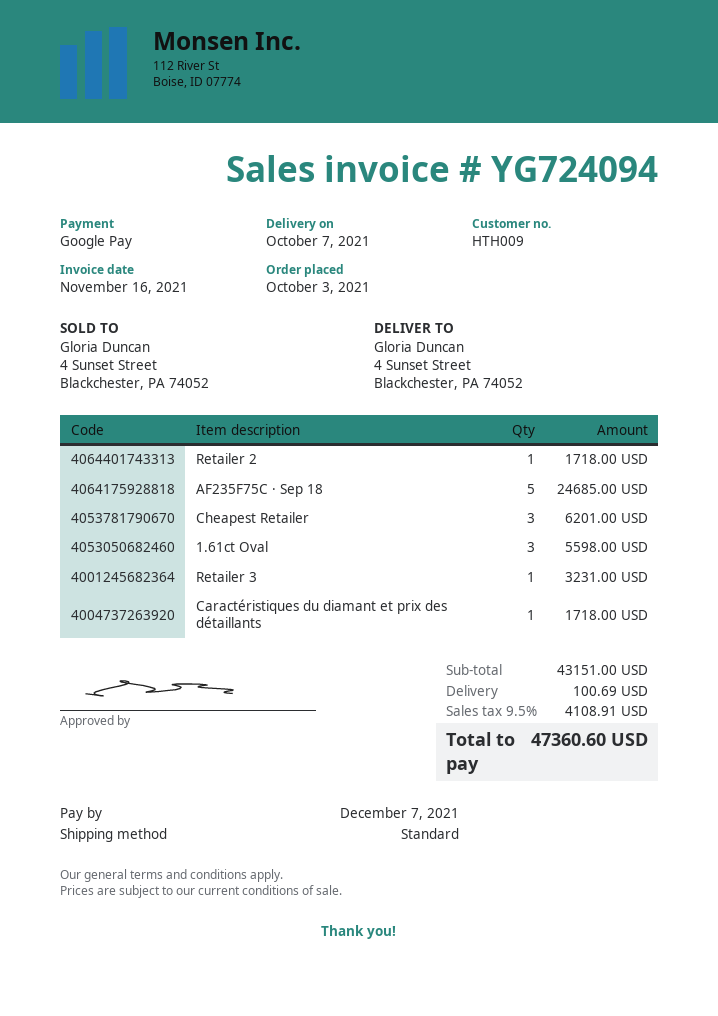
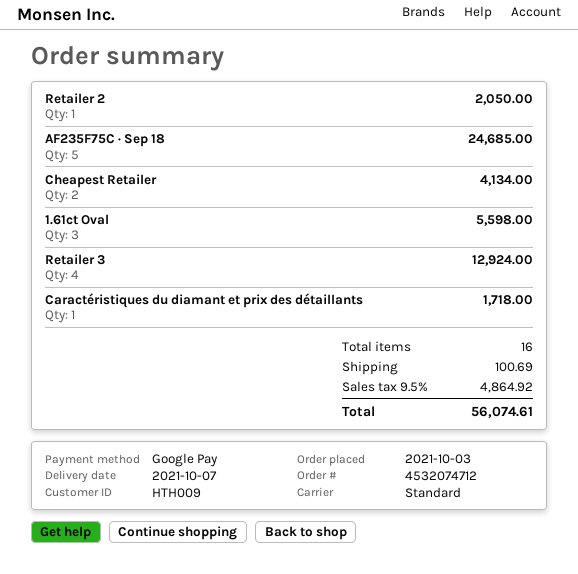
Retailer 2: 1 for 1718.00 -> 1 for 2050.00
Cheapest Retailer: 3 for 6201.00 -> 2 for 4134.00
Retailer 3: 1 for 3231.00 -> 4 for 12924.00
tax: 9.5% = 4108.91 -> 9.5% = 4864.92
total: 47360.60 -> 56074.61

